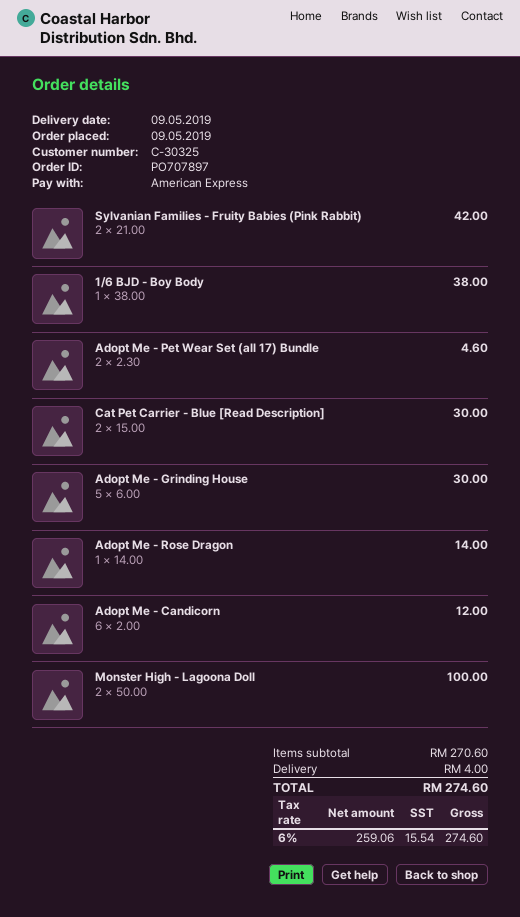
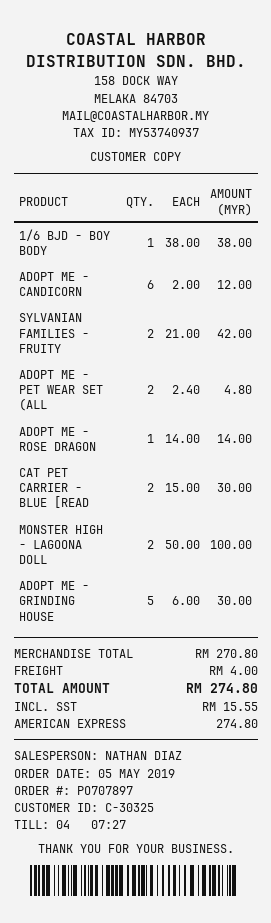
order date: 2019-05-09 -> 2019-05-05
Adopt Me - Pet Wear Set (all 17) Bundle: 2 x 2.30 = 4.60 -> 2 x 2.40 = 4.80
subtotal: 270.60 -> 270.80
tax: 15.54 -> 15.55
total: 274.60 -> 274.80

